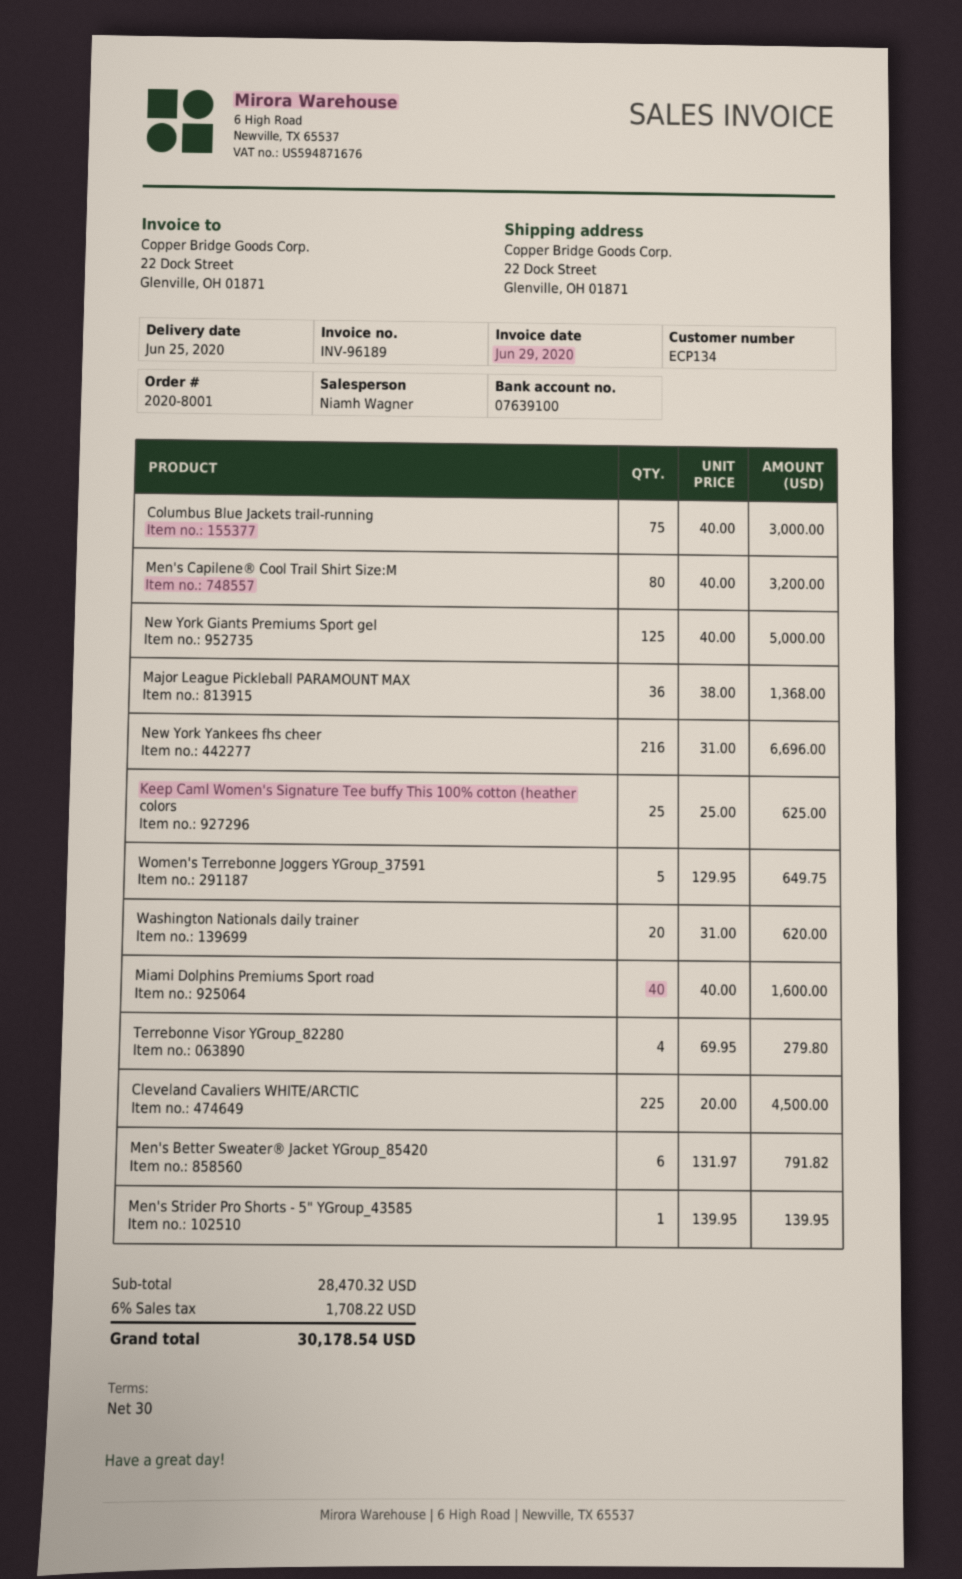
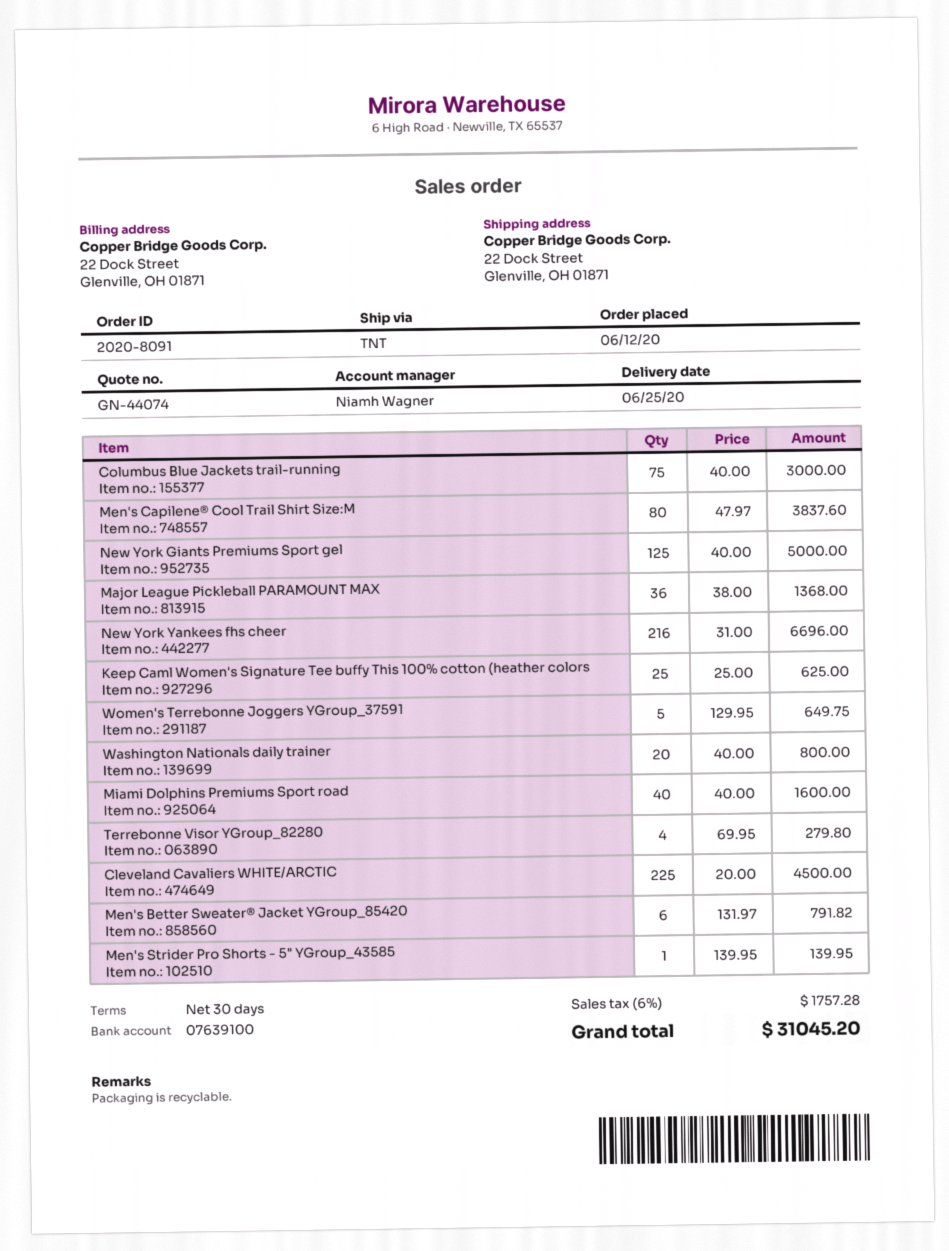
order number: 2020-8001 -> 2020-8091
Men's Capilene® Cool Trail Shirt Size:M: 80 x 40.00 = 3200.00 -> 80 x 47.97 = 3837.60
Washington Nationals daily trainer: 20 x 31.00 = 620.00 -> 20 x 40.00 = 800.00
tax: 6% = 1708.22 -> 6% = 1757.28
total: 30178.54 -> 31045.20

